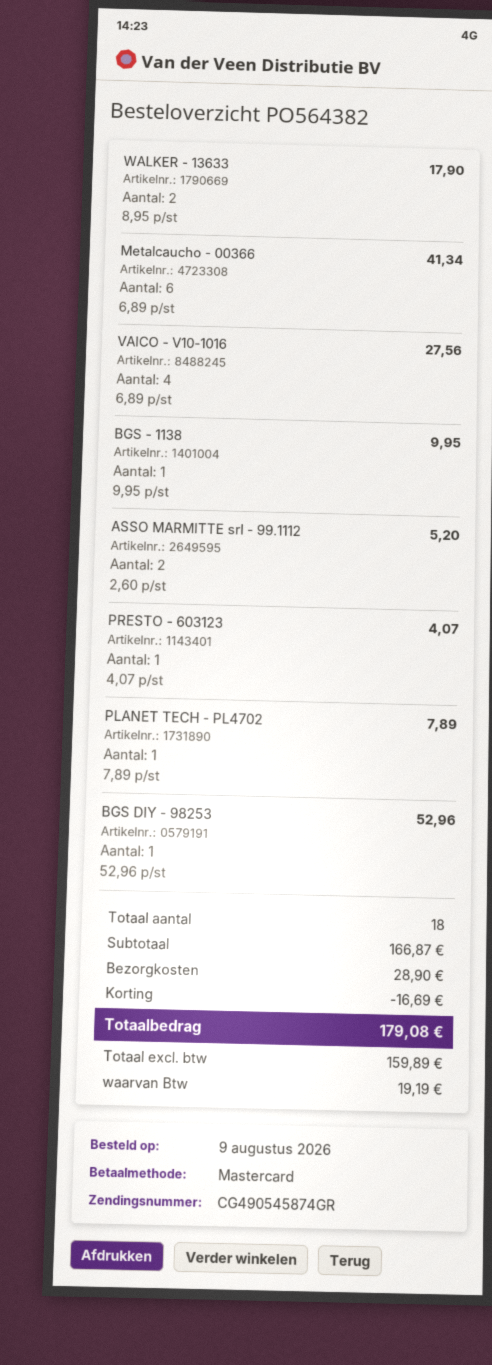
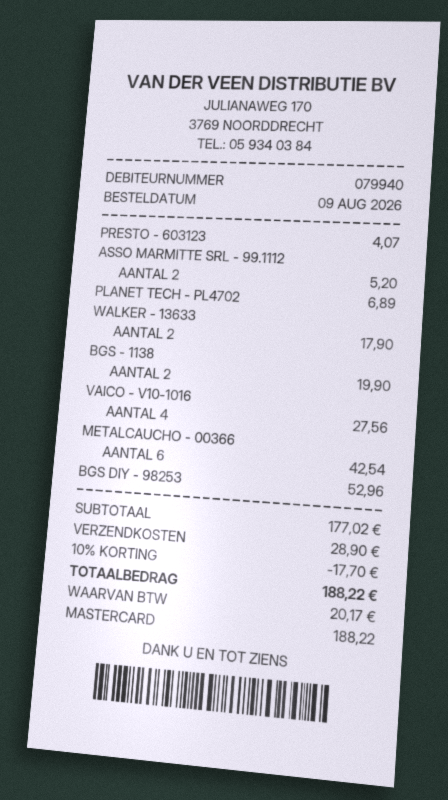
Metalcaucho - 00366: 6 for 41.34 -> 6 for 42.54
BGS - 1138: 1 for 9.95 -> 2 for 19.90
PLANET TECH - PL4702: 1 for 7.89 -> 1 for 6.89
subtotal: 166.87 -> 177.02
discount: 16.69 -> 17.70
tax: 19.19 -> 20.17
total: 179.08 -> 188.22

